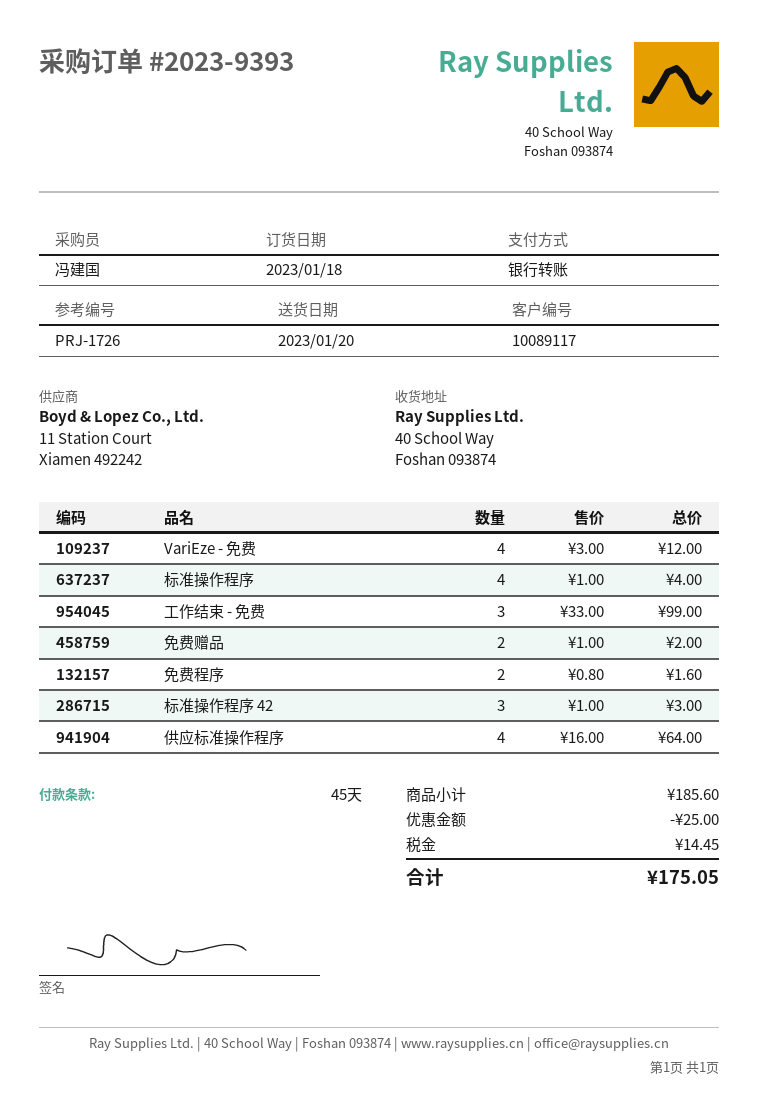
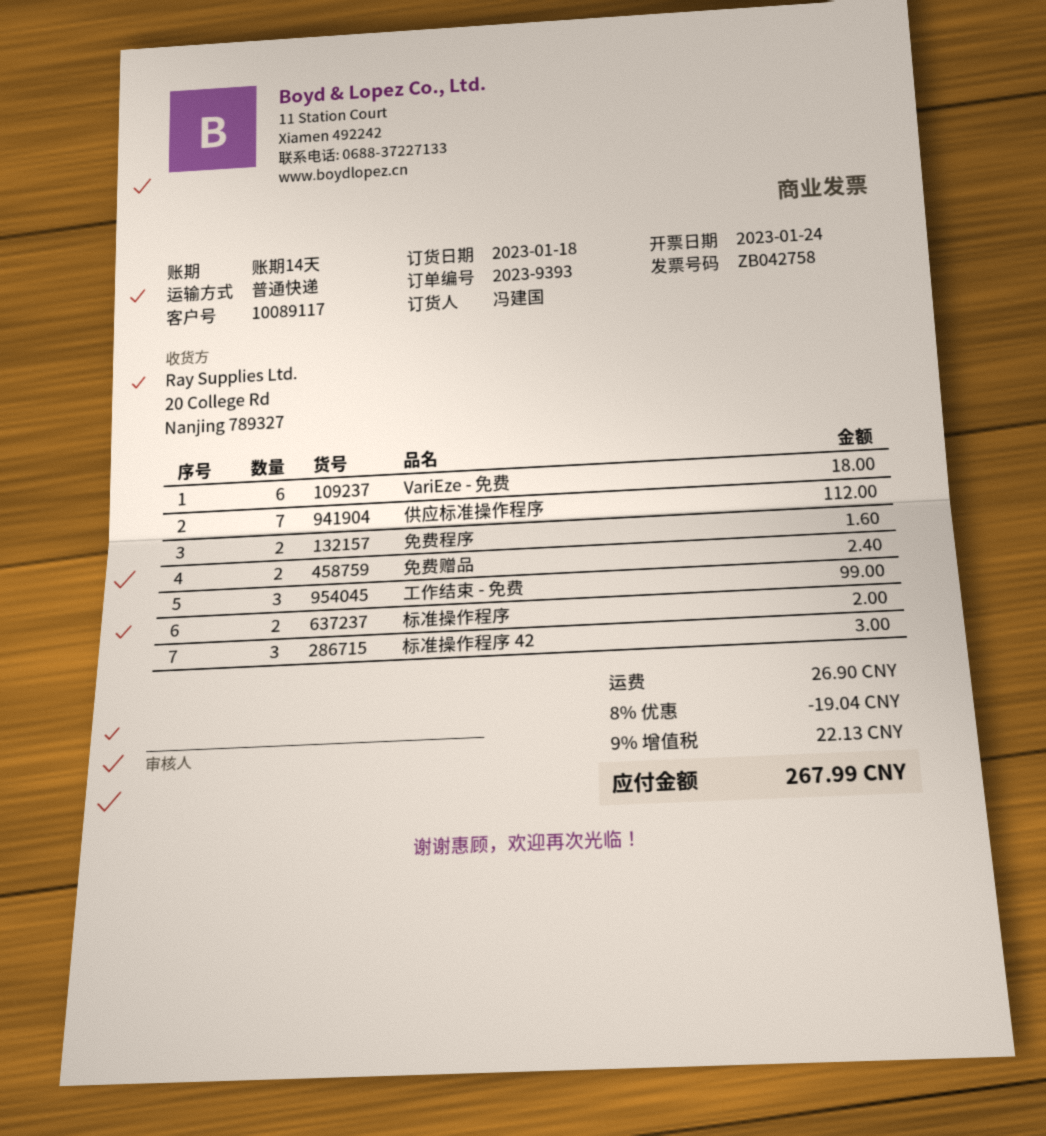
payment terms: 45 days -> 14 days
ship to: 40 School Way, Foshan 093874 -> 20 College Rd, Nanjing 789327
VariEze - 免费: 4 for 12.00 -> 6 for 18.00
标准操作程序: 4 for 4.00 -> 2 for 2.00
免费赠品: 2 for 2.00 -> 2 for 2.40
供应标准操作程序: 4 for 64.00 -> 7 for 112.00
discount: 25.00 -> 19.04
shipping: none -> 26.90
tax: 14.45 -> 22.13
total: 175.05 -> 267.99

